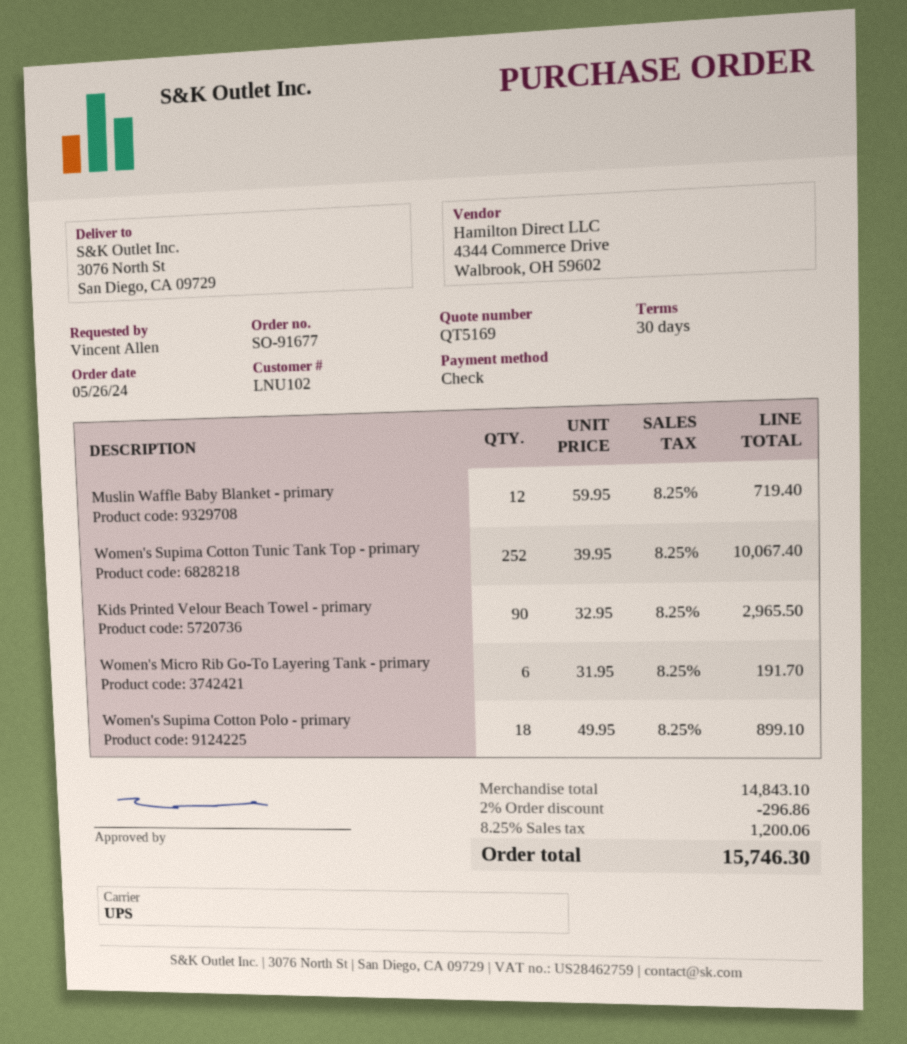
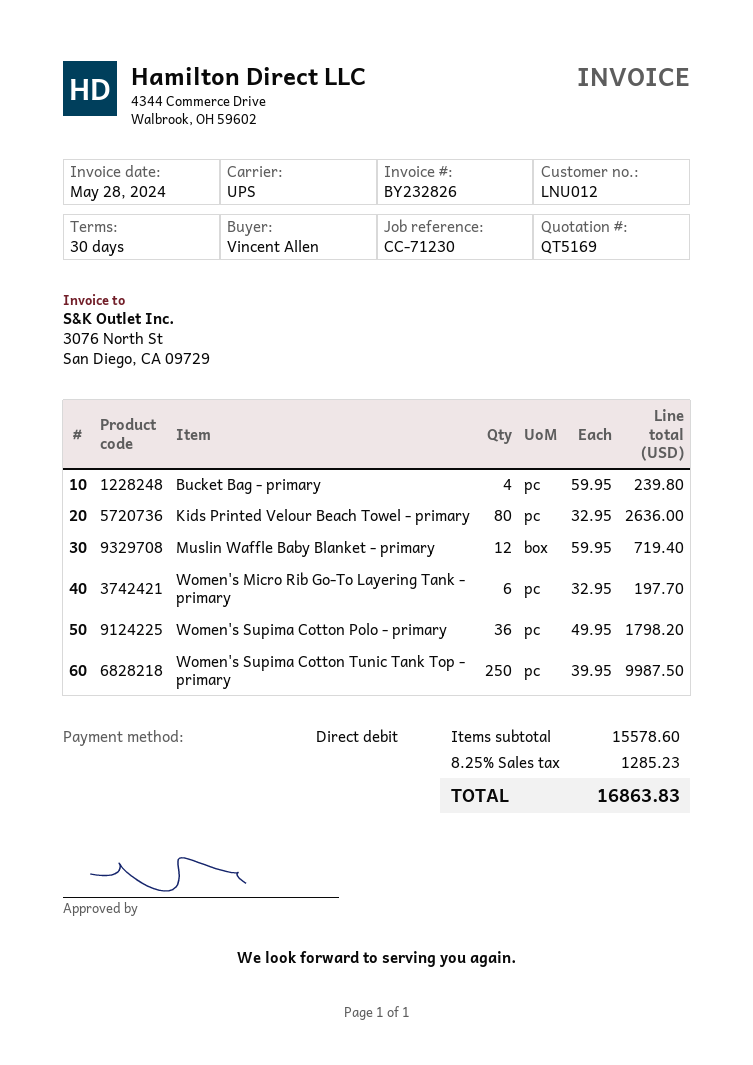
customer number: LNU102 -> LNU012
payment method: cheque -> direct debit
Women's Supima Cotton Tunic Tank Top - primary: 252 x 39.95 = 10067.40 -> 250 x 39.95 = 9987.50
Kids Printed Velour Beach Towel - primary: 90 x 32.95 = 2965.50 -> 80 x 32.95 = 2636.00
Women's Micro Rib Go-To Layering Tank - primary: 6 x 31.95 = 191.70 -> 6 x 32.95 = 197.70
Women's Supima Cotton Polo - primary: 18 x 49.95 = 899.10 -> 36 x 49.95 = 1798.20
Bucket Bag - primary: none -> 4 x 59.95 = 239.80
subtotal: 14843.10 -> 15578.60
discount: 2% = 296.86 -> none
tax: 8.25% = 1200.06 -> 8.25% = 1285.23
total: 15746.30 -> 16863.83

